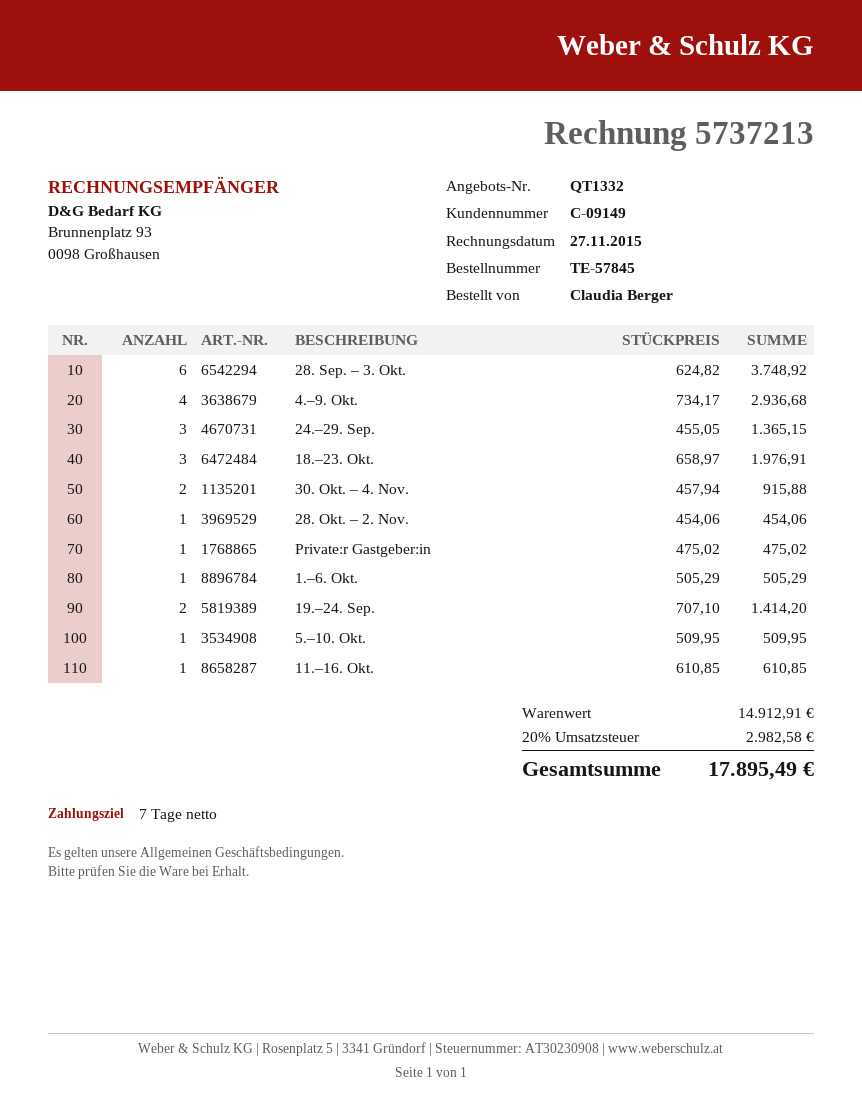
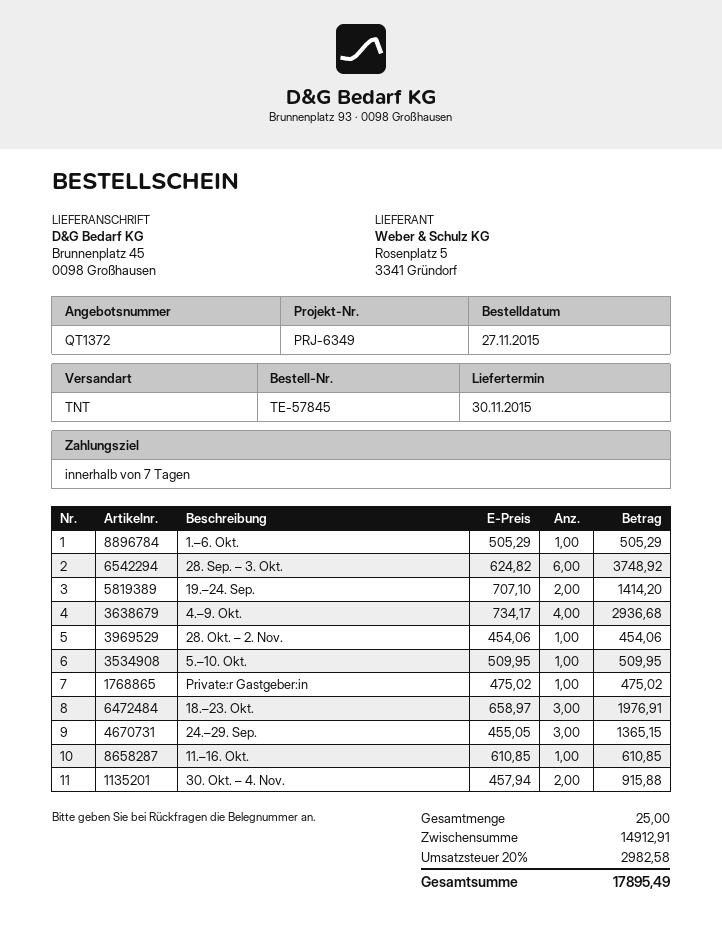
quote number: QT1332 -> QT1372

